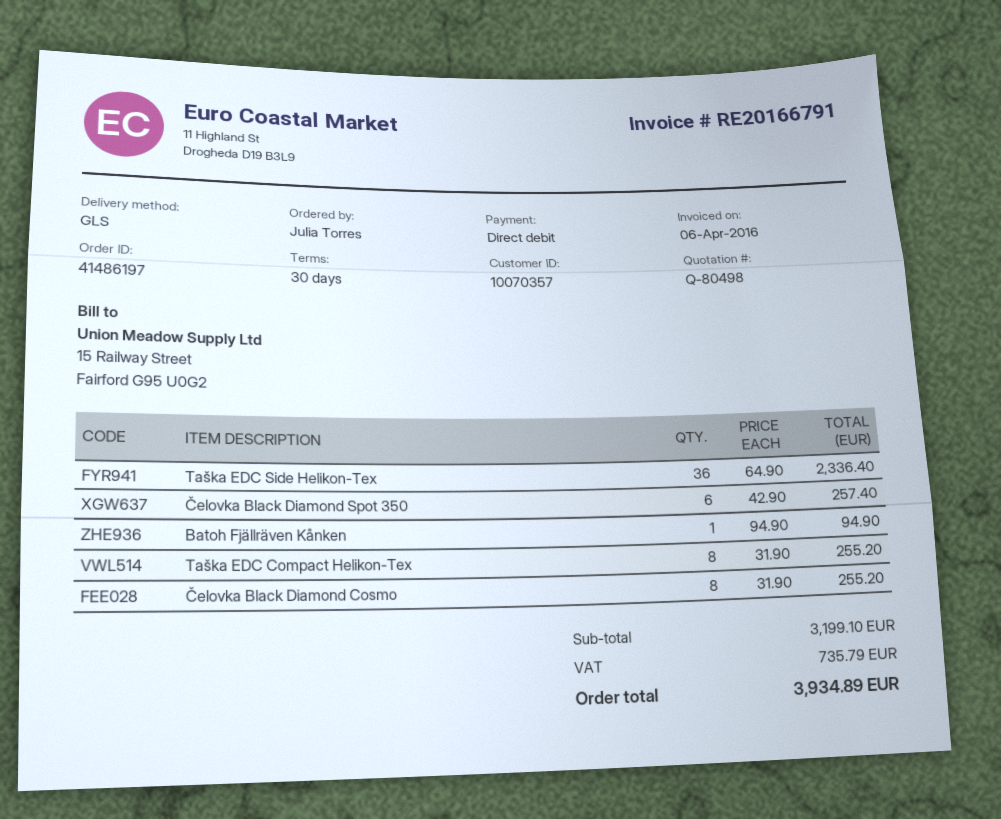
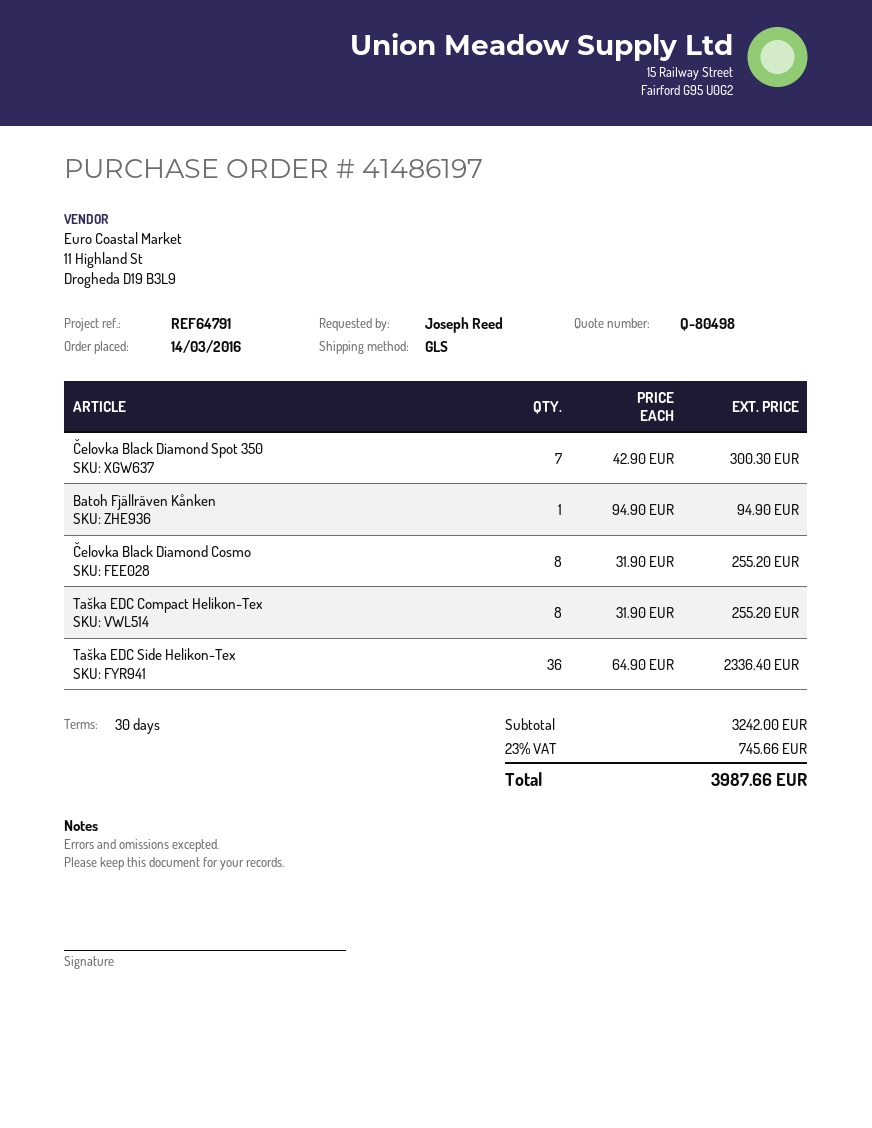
ordered by: Julia Torres -> Joseph Reed
Čelovka Black Diamond Spot 350: 6 x 42.90 = 257.40 -> 7 x 42.90 = 300.30
subtotal: 3199.10 -> 3242.00
tax: 735.79 -> 745.66
total: 3934.89 -> 3987.66

